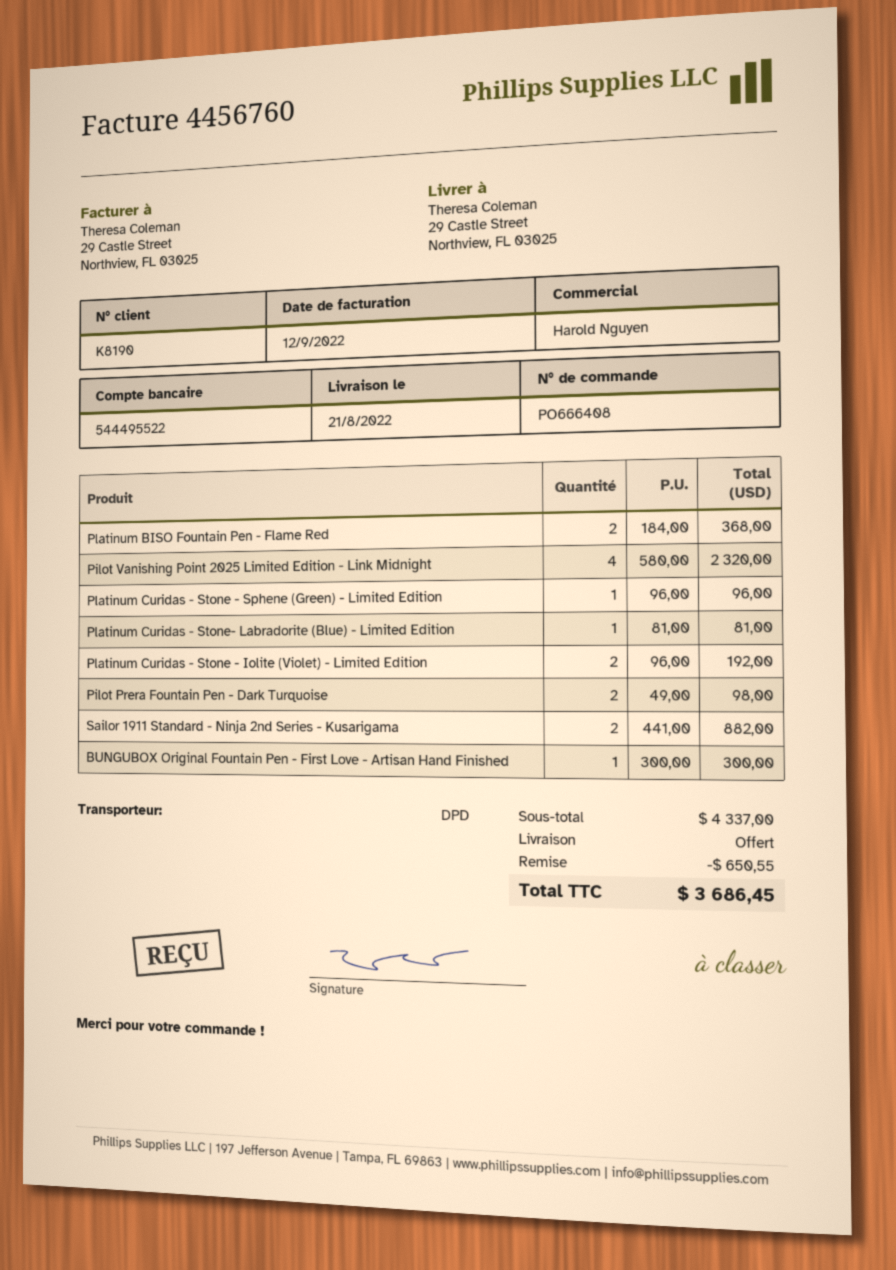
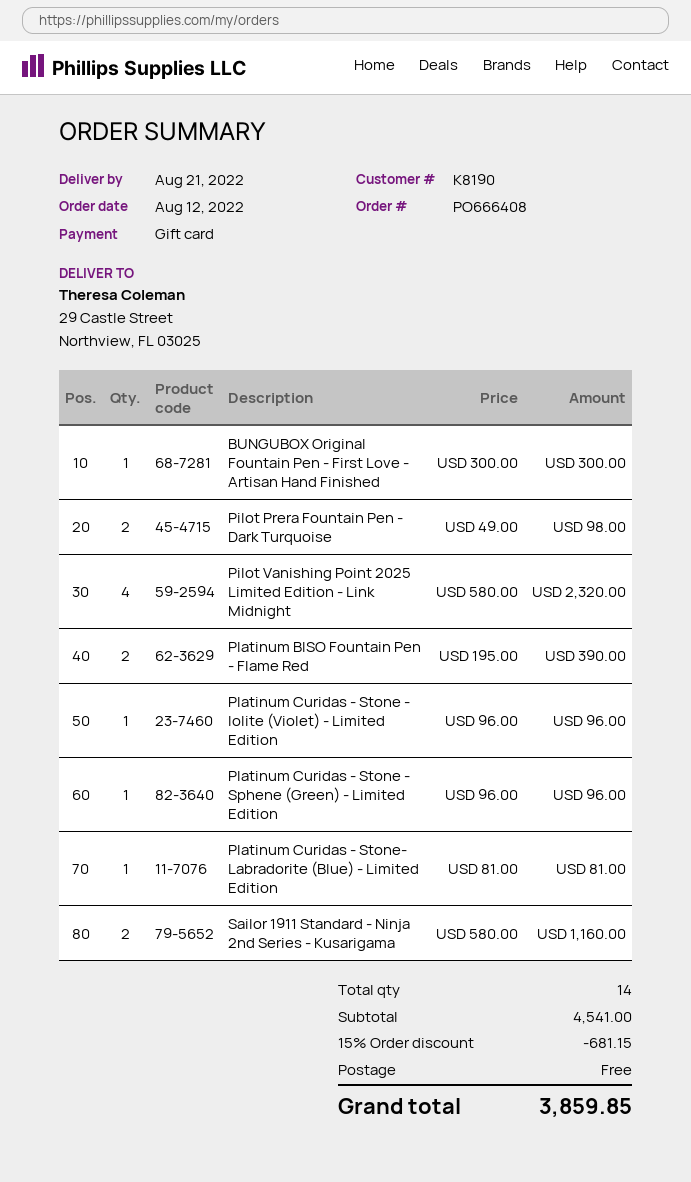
Platinum BISO Fountain Pen - Flame Red: 2 x 184.00 = 368.00 -> 2 x 195.00 = 390.00
Platinum Curidas - Stone - Iolite (Violet) - Limited Edition: 2 x 96.00 = 192.00 -> 1 x 96.00 = 96.00
Sailor 1911 Standard - Ninja 2nd Series - Kusarigama: 2 x 441.00 = 882.00 -> 2 x 580.00 = 1160.00
subtotal: 4337.00 -> 4541.00
discount: 650.55 -> 681.15
total: 3686.45 -> 3859.85

